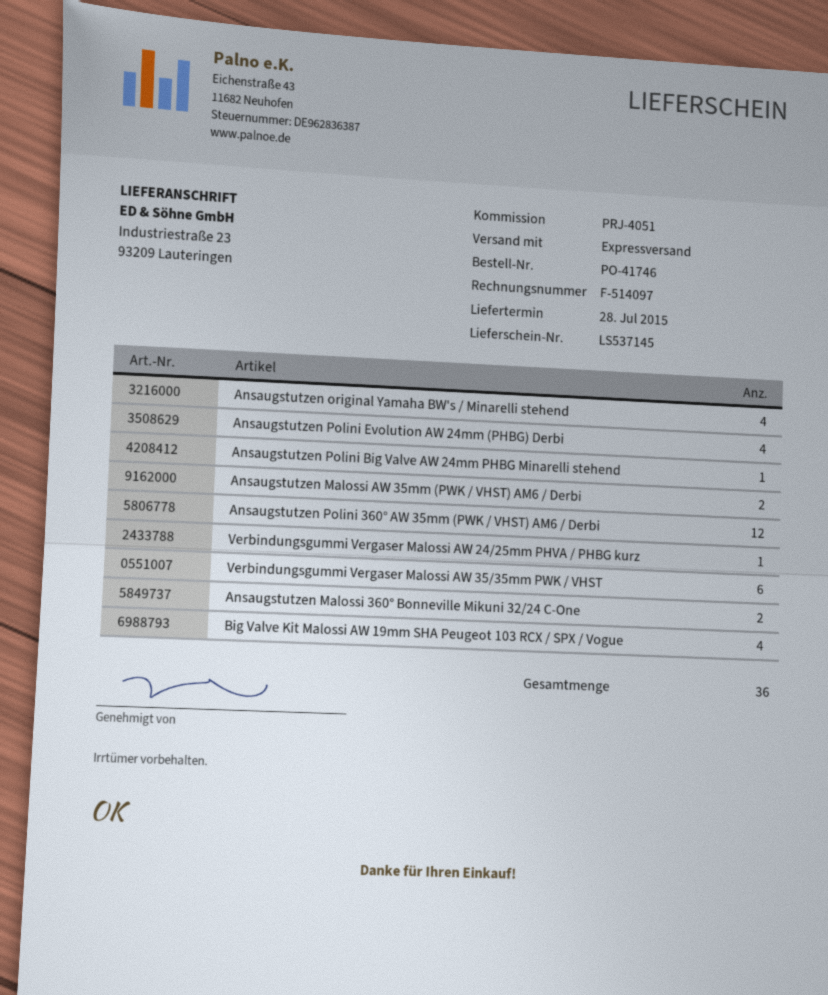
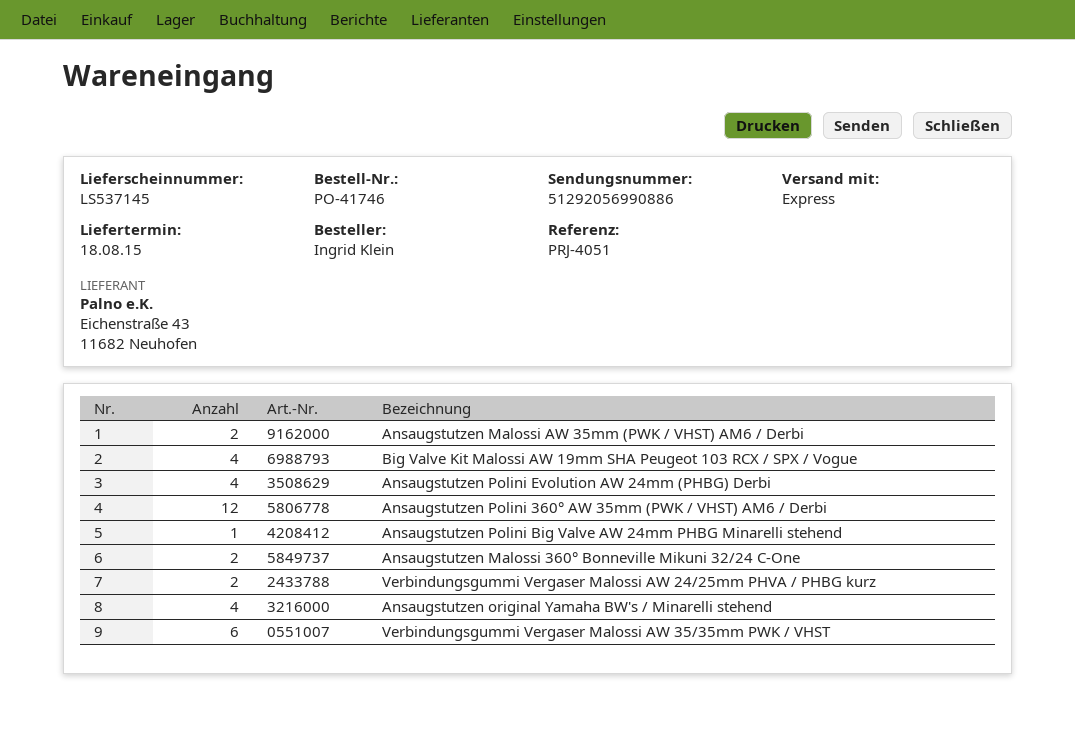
delivery date: 2015-07-28 -> 2015-08-18
Verbindungsgummi Vergaser Malossi AW 24/25mm PHVA / PHBG kurz: 1 -> 2

